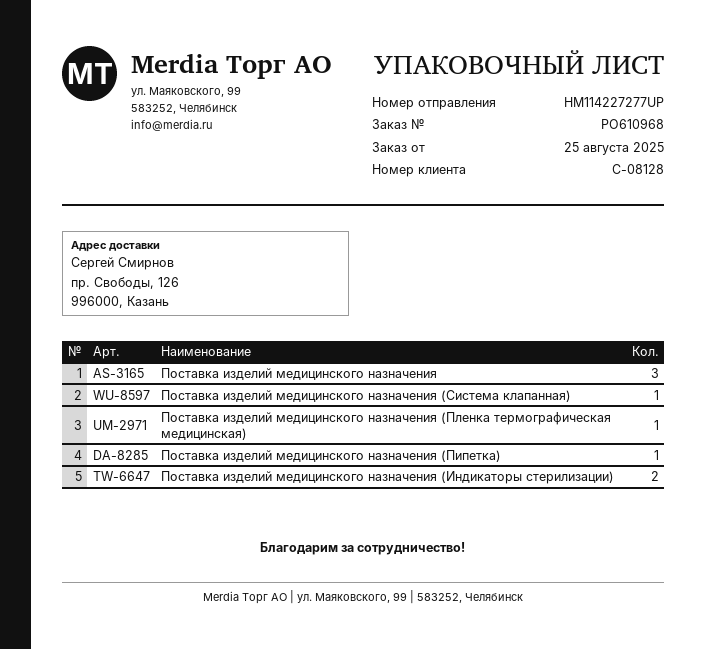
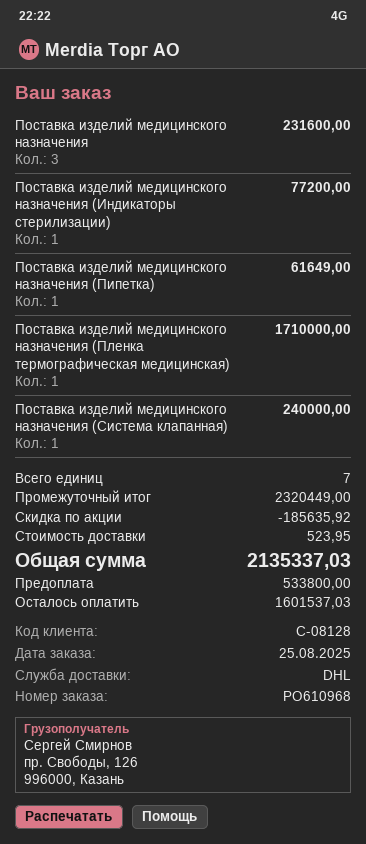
Поставка изделий медицинского назначения (Индикаторы стерилизации): 2 -> 1

